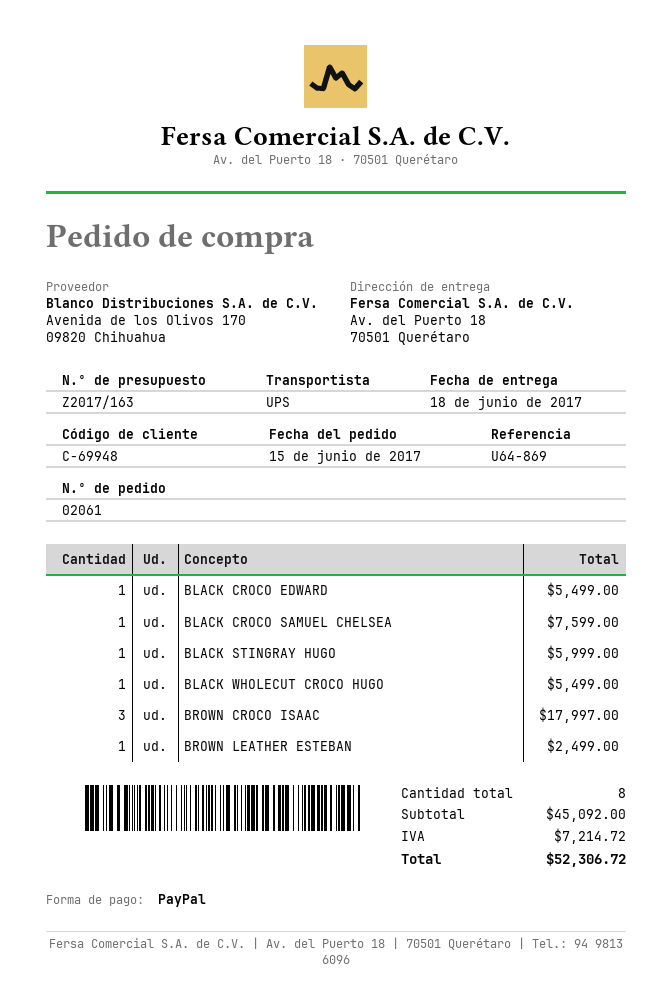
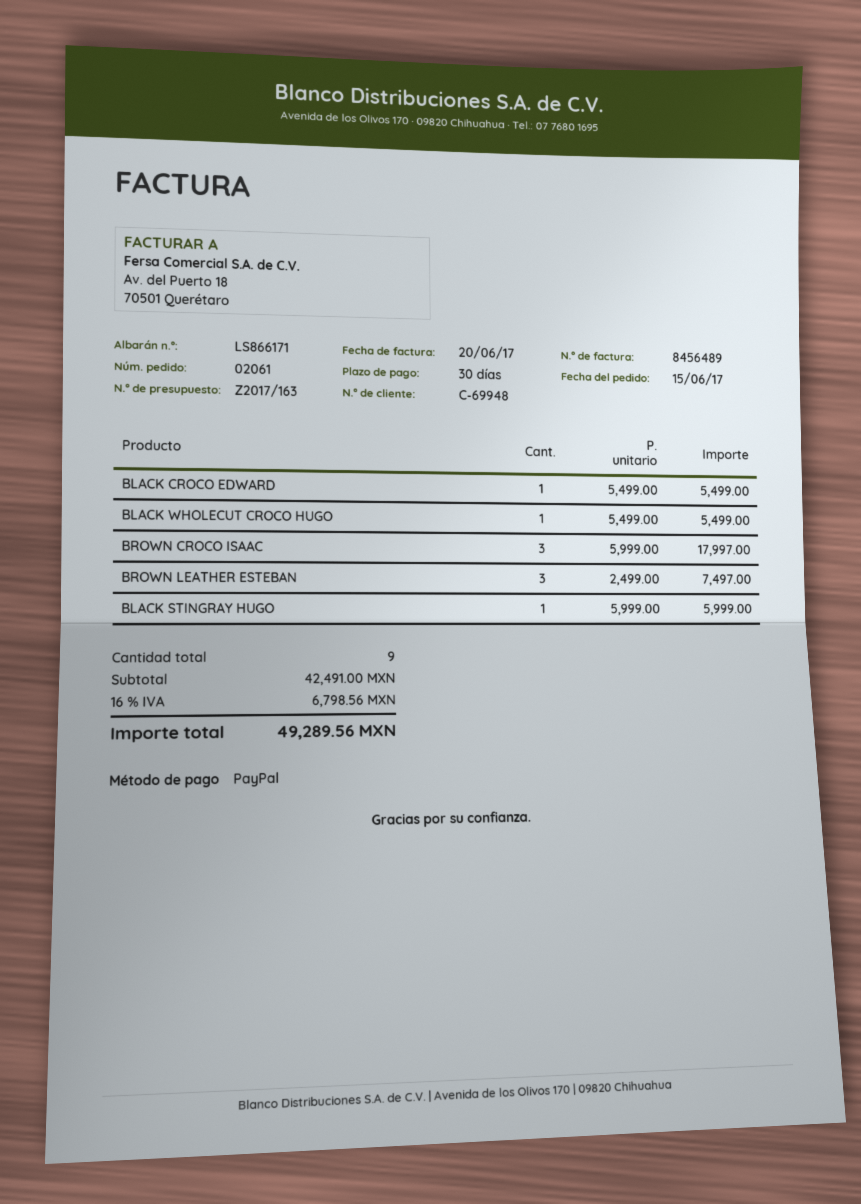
BLACK CROCO SAMUEL CHELSEA: 1 for 7599.00 -> none
BROWN LEATHER ESTEBAN: 1 for 2499.00 -> 3 for 7497.00
total quantity: 8 -> 9
subtotal: 45092.00 -> 42491.00
tax: 7214.72 -> 6798.56
total: 52306.72 -> 49289.56

